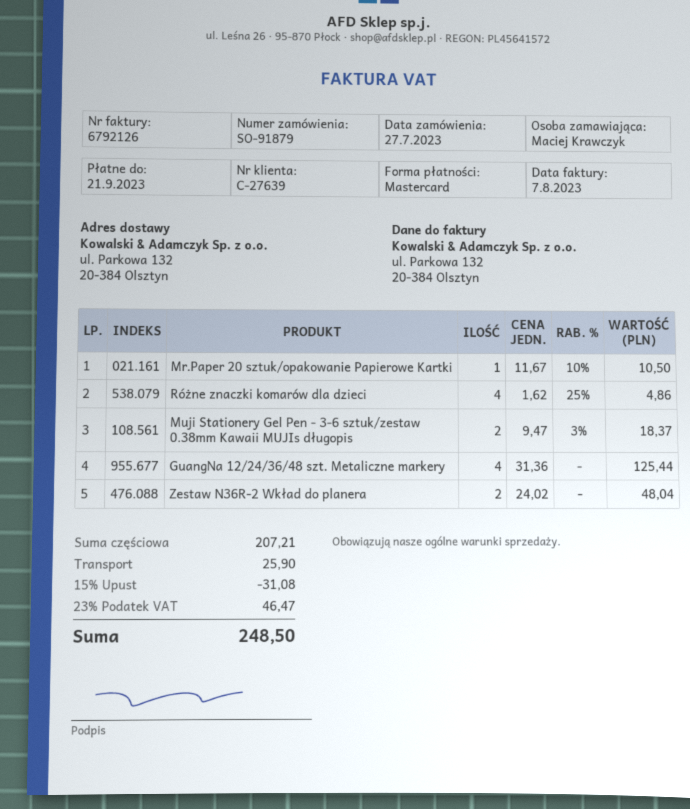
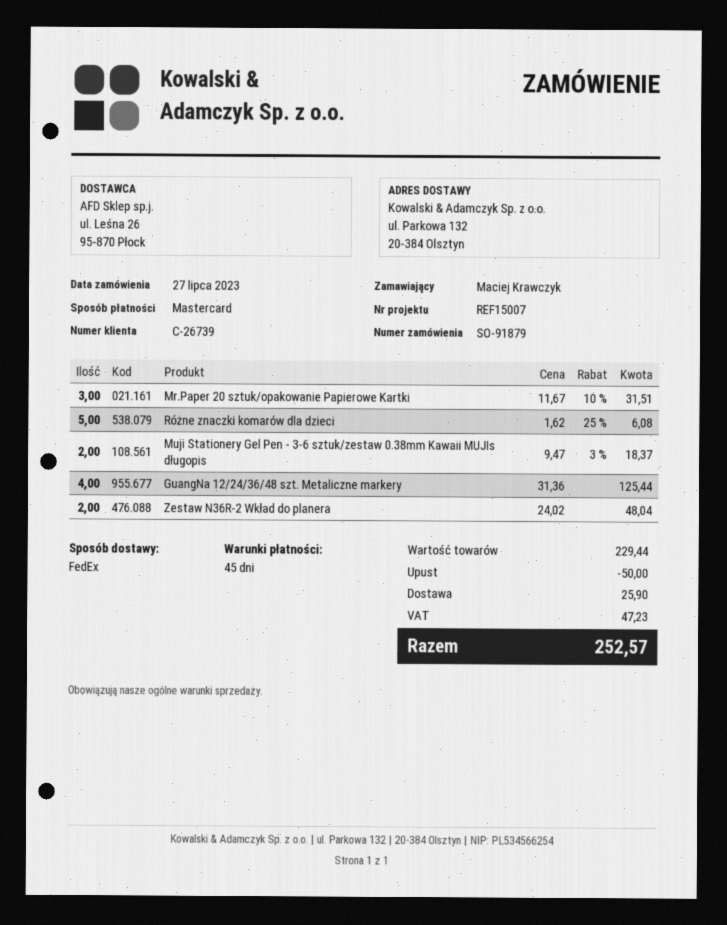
customer number: C-27639 -> C-26739
Mr.Paper 20 sztuk/opakowanie Papierowe Kartki: 1 x 11.67 - 10% = 10.50 -> 3 x 11.67 - 10% = 31.51
Różne znaczki komarów dla dzieci: 4 x 1.62 - 25% = 4.86 -> 5 x 1.62 - 25% = 6.08
subtotal: 207.21 -> 229.44
discount: 31.08 -> 50.00
tax: 46.47 -> 47.23
total: 248.50 -> 252.57

